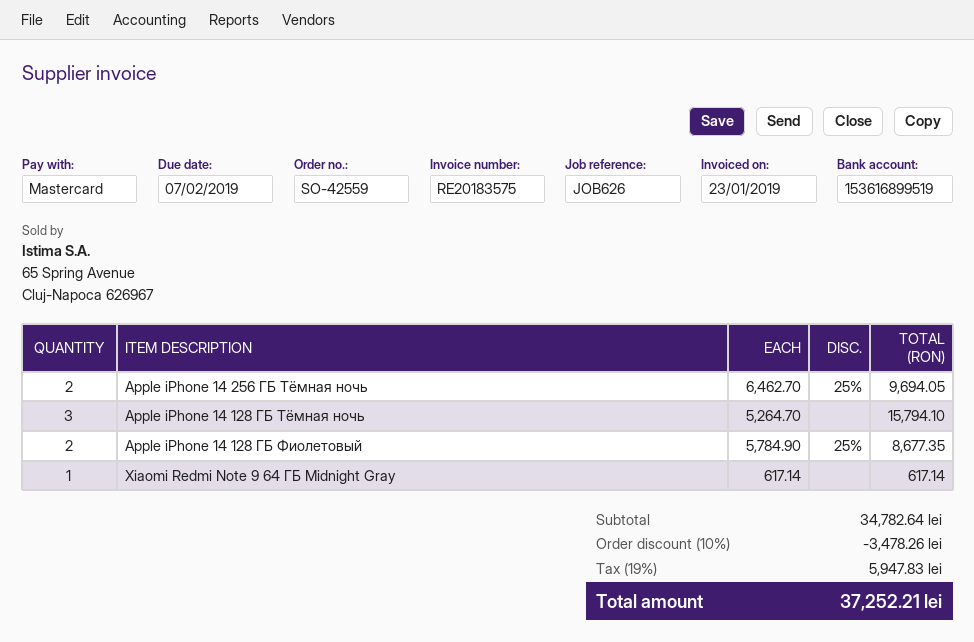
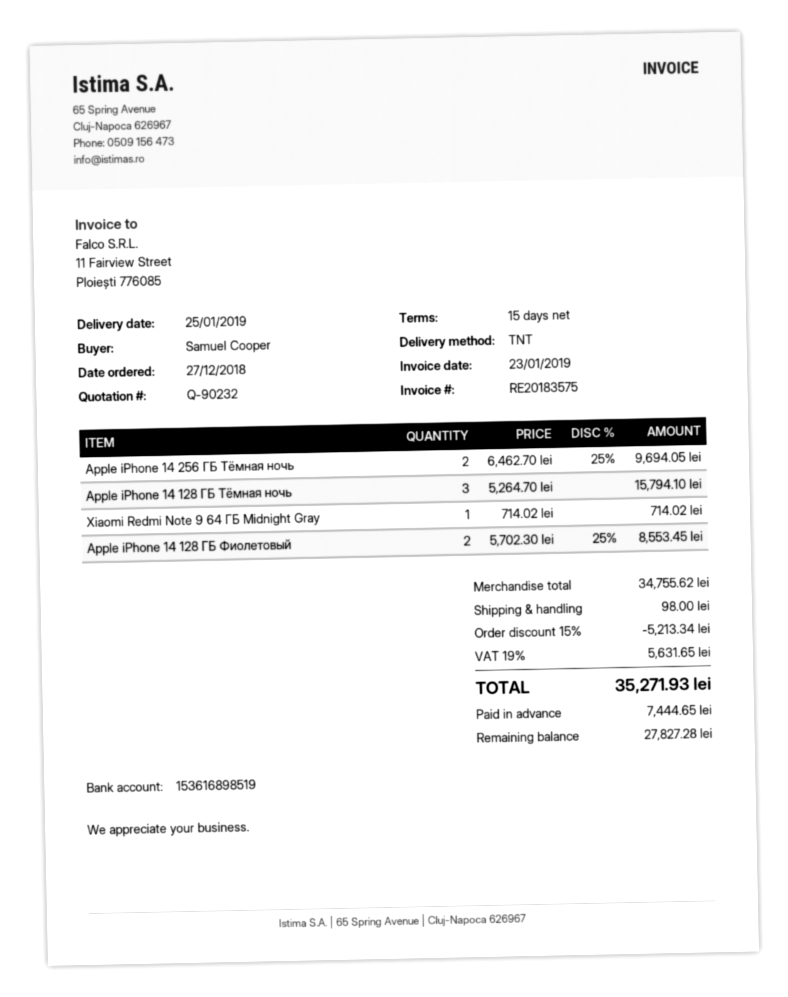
bank account: 153616899519 -> 153616898519
Apple iPhone 14 128 ГБ Фиолетовый: 2 x 5784.90 - 25% = 8677.35 -> 2 x 5702.30 - 25% = 8553.45
Xiaomi Redmi Note 9 64 ГБ Midnight Gray: 1 x 617.14 = 617.14 -> 1 x 714.02 = 714.02
subtotal: 34782.64 -> 34755.62
discount: 10% = 3478.26 -> 15% = 5213.34
shipping: none -> 98.00
tax: 19% = 5947.83 -> 19% = 5631.65
total: 37252.21 -> 35271.93

